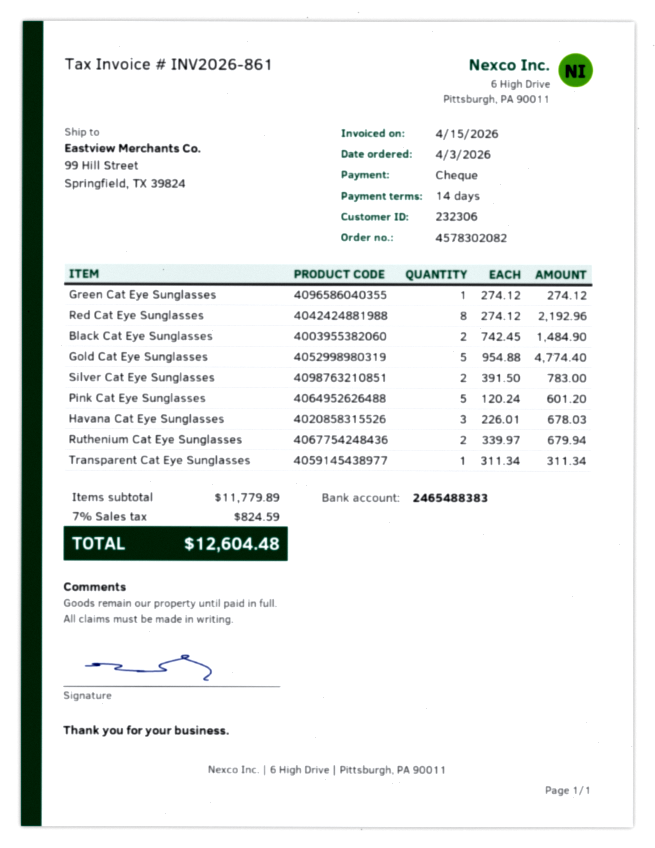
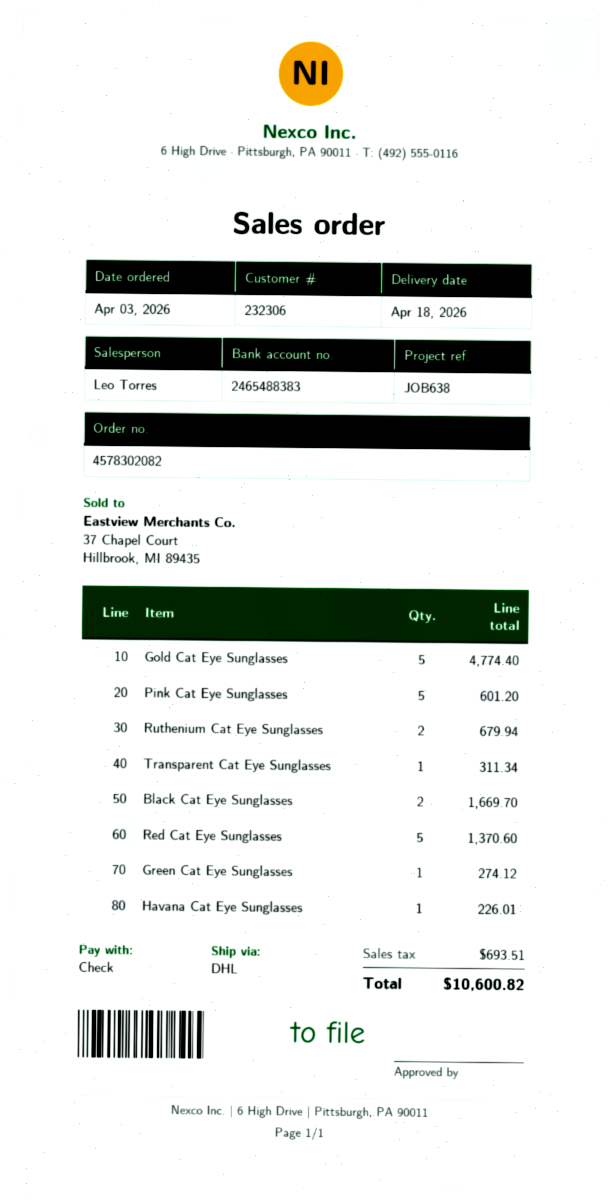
Red Cat Eye Sunglasses: 8 for 2192.96 -> 5 for 1370.60
Black Cat Eye Sunglasses: 2 for 1484.90 -> 2 for 1669.70
Silver Cat Eye Sunglasses: 2 for 783.00 -> none
Havana Cat Eye Sunglasses: 3 for 678.03 -> 1 for 226.01
tax: 824.59 -> 693.51
total: 12604.48 -> 10600.82

